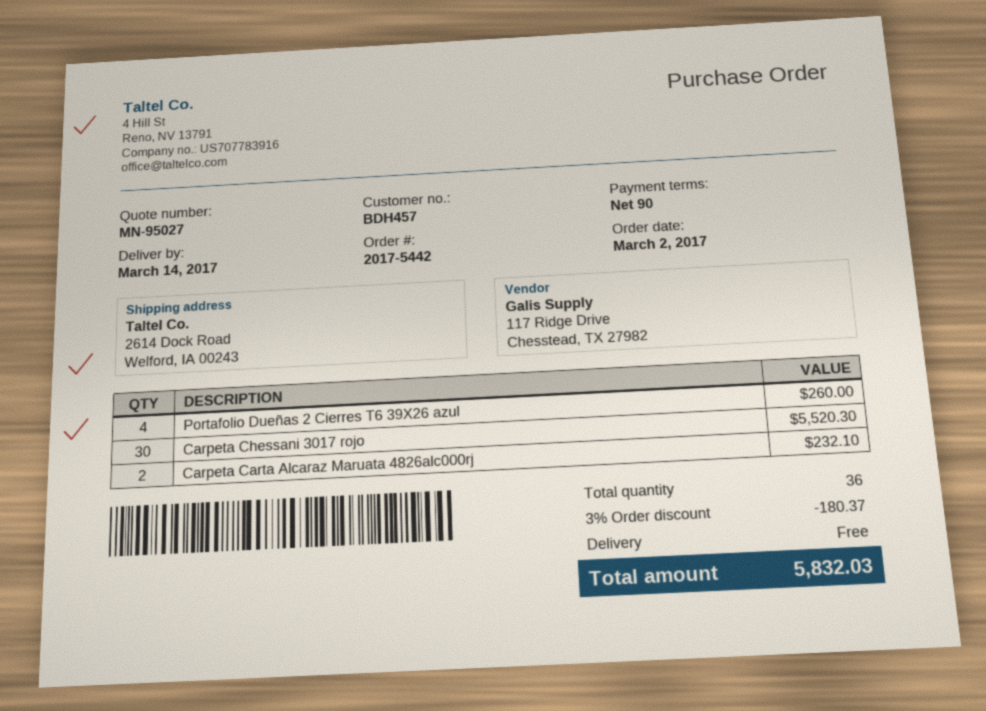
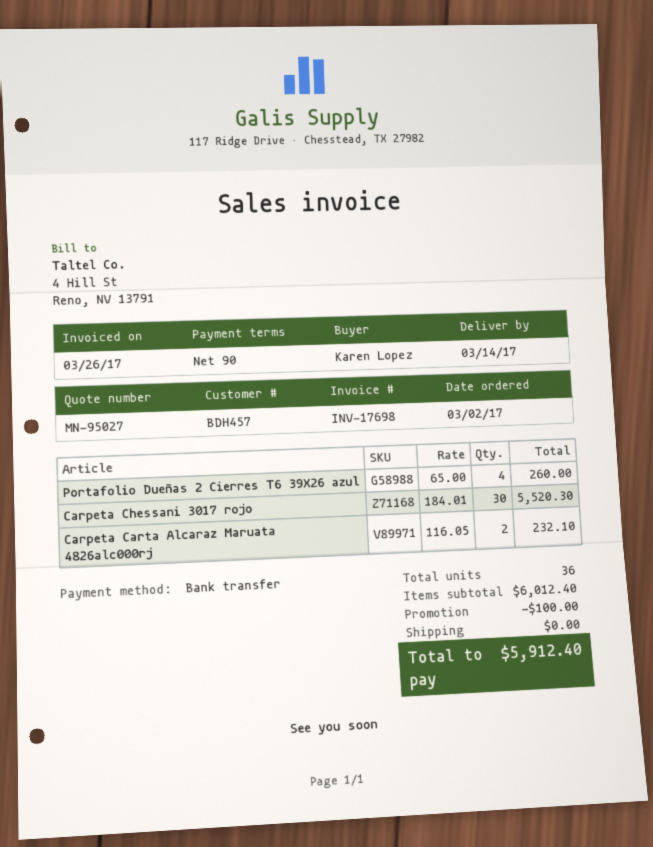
discount: 180.37 -> 100.00
total: 5832.03 -> 5912.40

